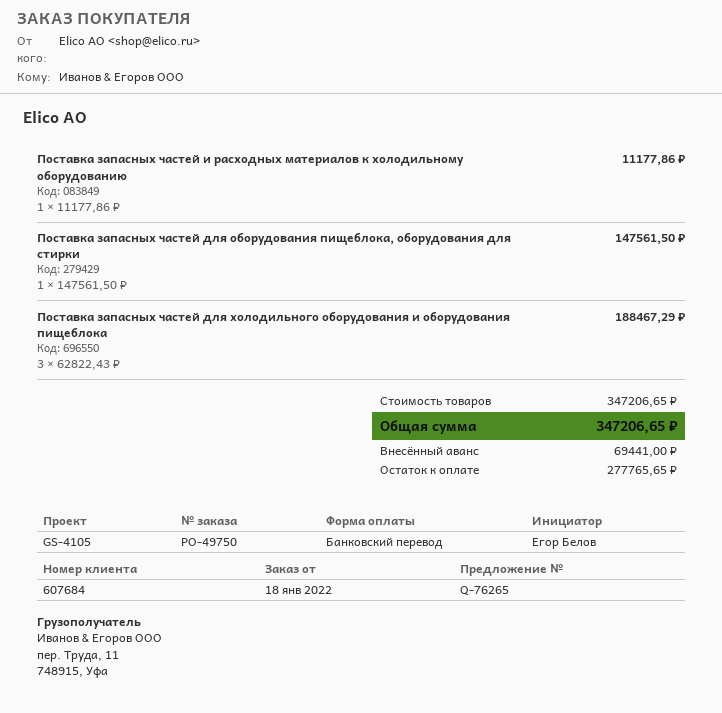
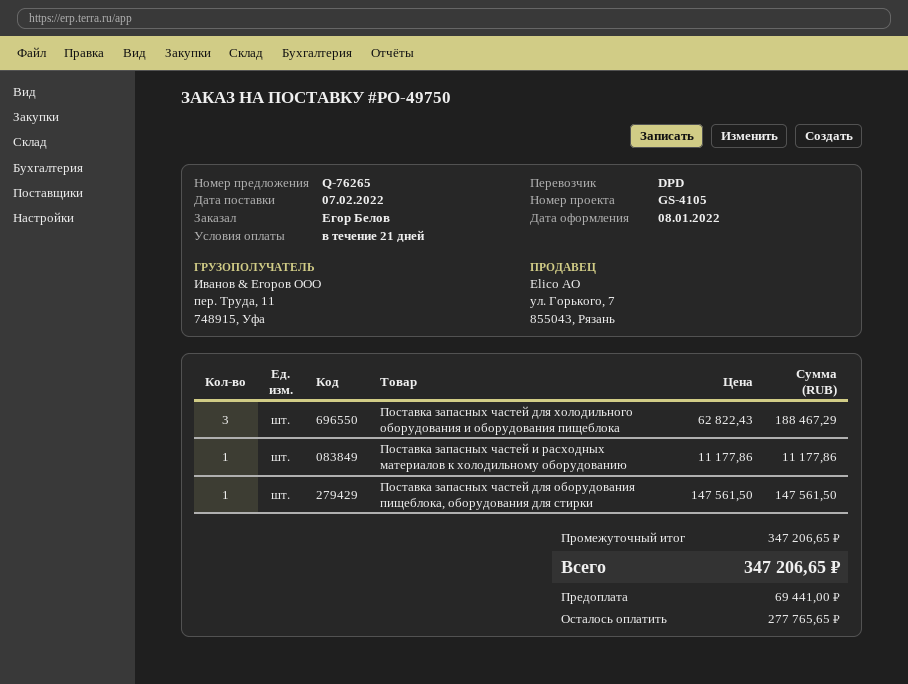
order date: 2022-01-18 -> 2022-01-08

